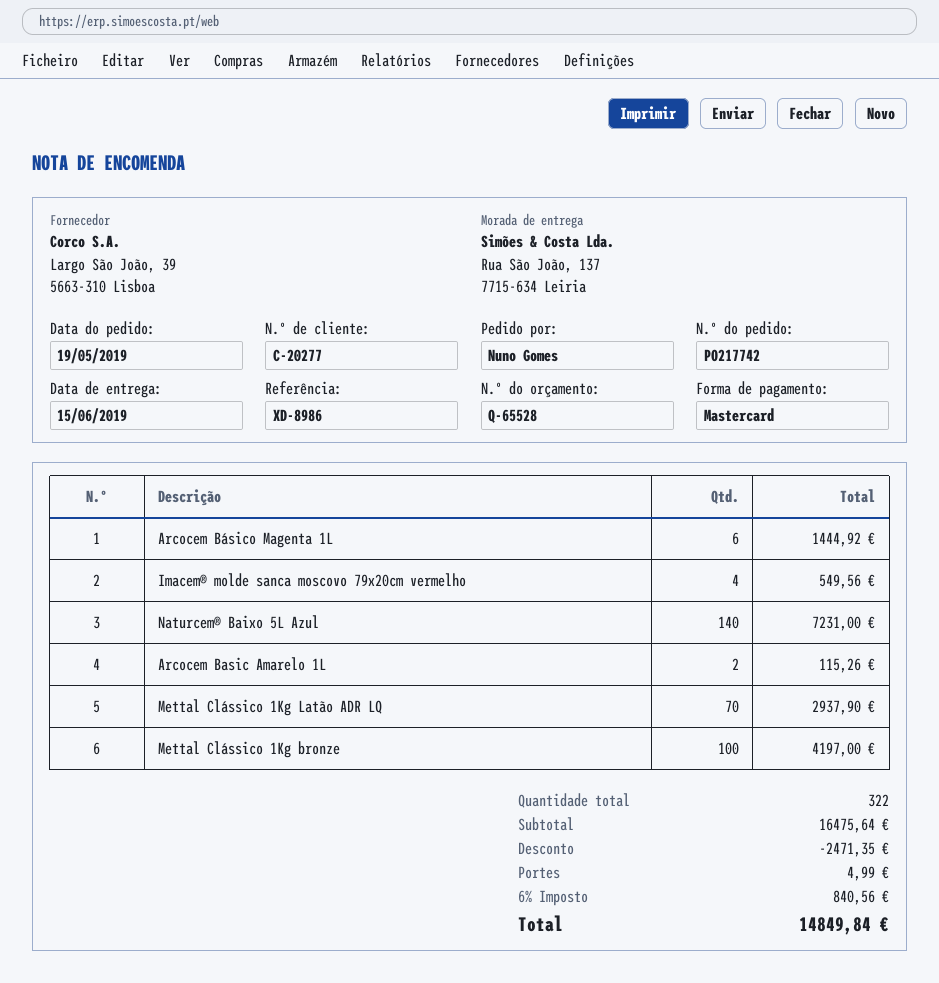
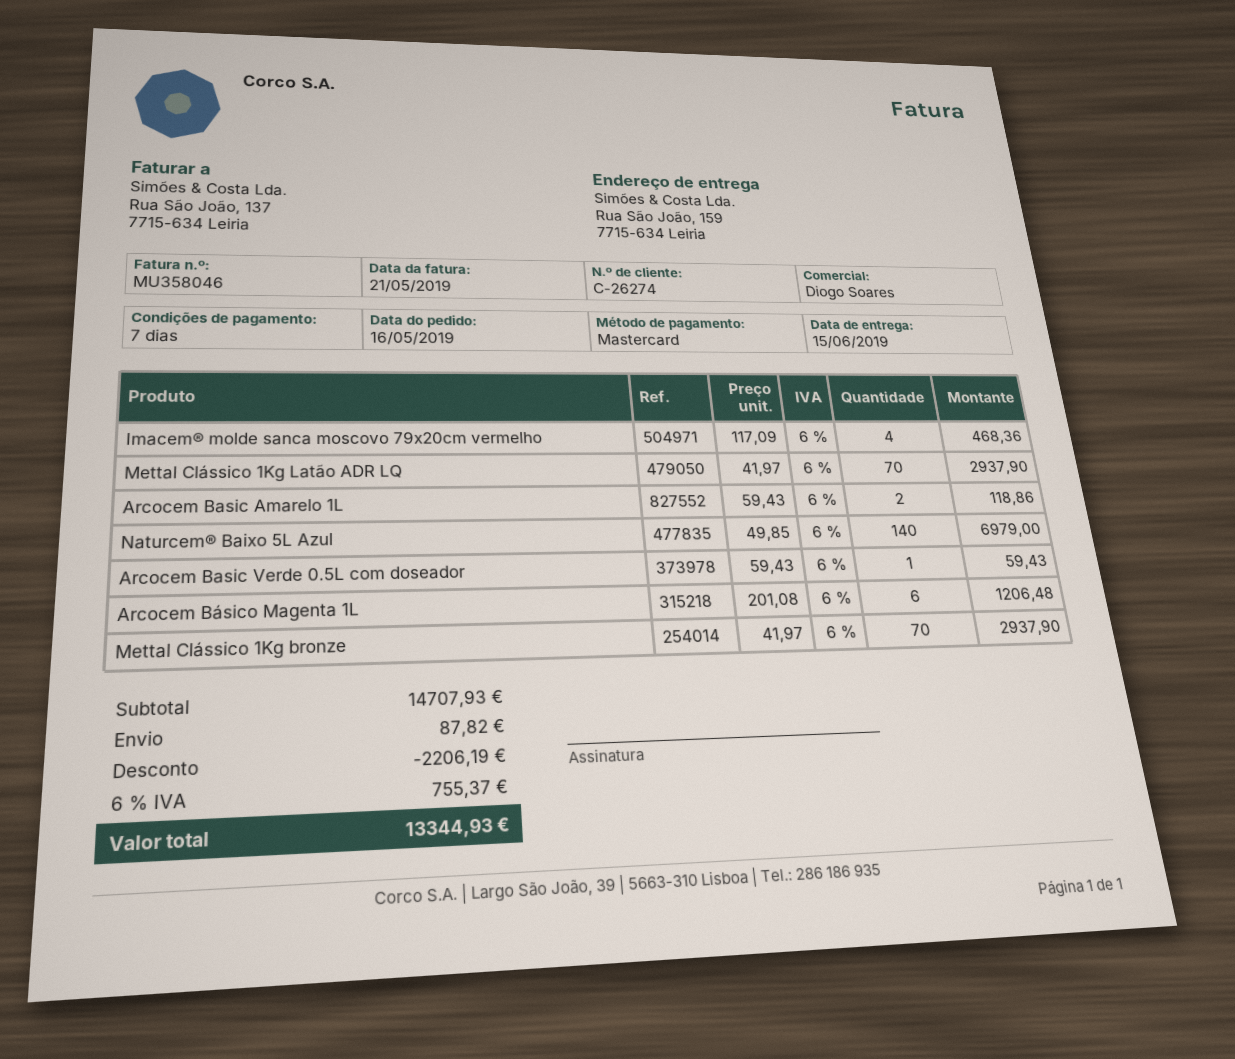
order date: 2019-05-19 -> 2019-05-16
customer number: C-20277 -> C-26274
ship to: Rua São João, 137, 7715-634 Leiria -> Rua São João, 159, 7715-634 Leiria
Arcocem Básico Magenta 1L: 6 for 1444.92 -> 6 for 1206.48
Imacem® molde sanca moscovo 79x20cm vermelho: 4 for 549.56 -> 4 for 468.36
Naturcem® Baixo 5L Azul: 140 for 7231.00 -> 140 for 6979.00
Arcocem Basic Amarelo 1L: 2 for 115.26 -> 2 for 118.86
Mettal Clássico 1Kg bronze: 100 for 4197.00 -> 70 for 2937.90
Arcocem Basic Verde 0.5L com doseador: none -> 1 for 59.43
subtotal: 16475.64 -> 14707.93
discount: 2471.35 -> 2206.19
shipping: 4.99 -> 87.82
tax: 6% = 840.56 -> 6% = 755.37
total: 14849.84 -> 13344.93

